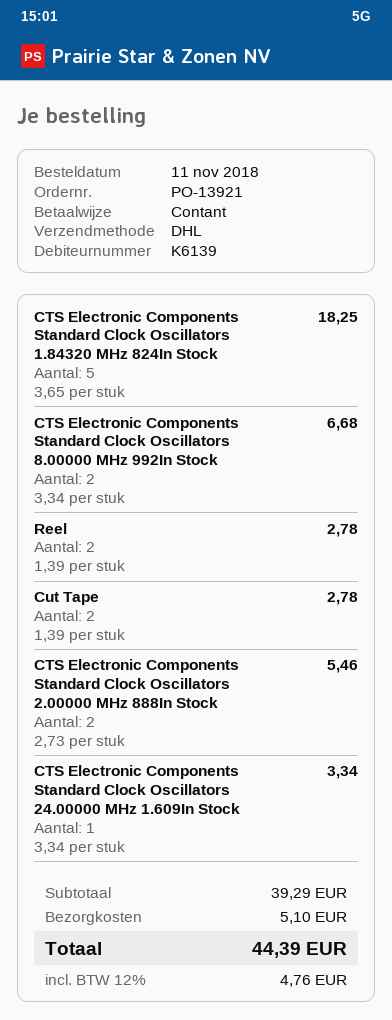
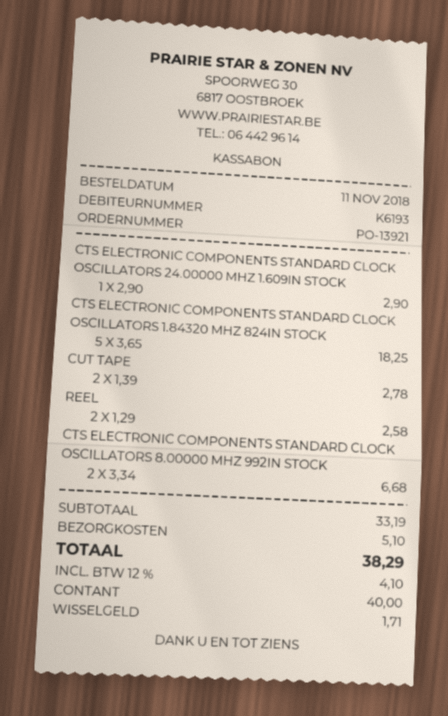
customer number: K6139 -> K6193
Reel: 2 x 1.39 = 2.78 -> 2 x 1.29 = 2.58
CTS Electronic Components Standard Clock Oscillators 2.00000 MHz 888In Stock: 2 x 2.73 = 5.46 -> none
CTS Electronic Components Standard Clock Oscillators 24.00000 MHz 1.609In Stock: 1 x 3.34 = 3.34 -> 1 x 2.90 = 2.90
subtotal: 39.29 -> 33.19
tax: 12% = 4.76 -> 12% = 4.10
total: 44.39 -> 38.29

